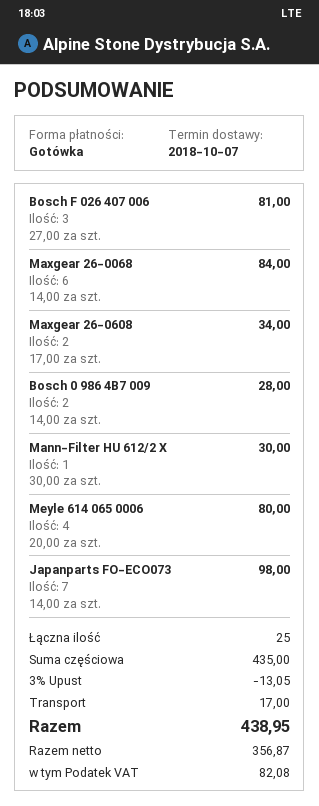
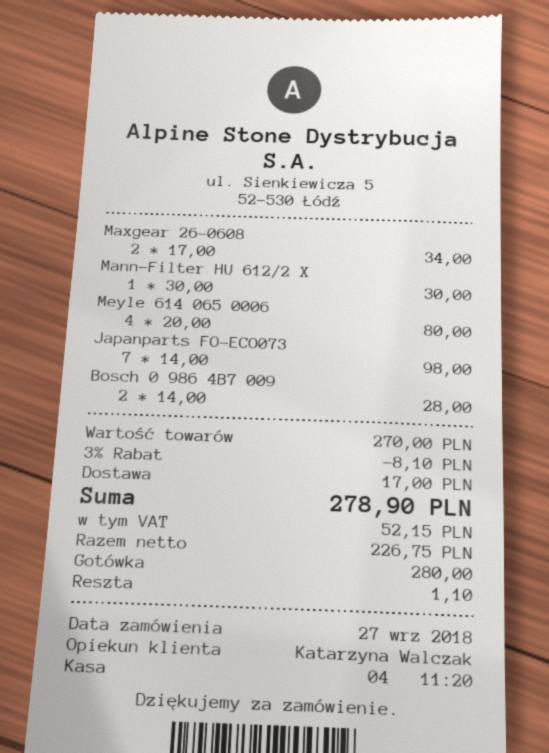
Bosch F 026 407 006: 3 x 27.00 = 81.00 -> none
Maxgear 26-0068: 6 x 14.00 = 84.00 -> none
subtotal: 435.00 -> 270.00
discount: 3% = 13.05 -> 3% = 8.10
net: 356.87 -> 226.75
tax: 82.08 -> 52.15
total: 438.95 -> 278.90

